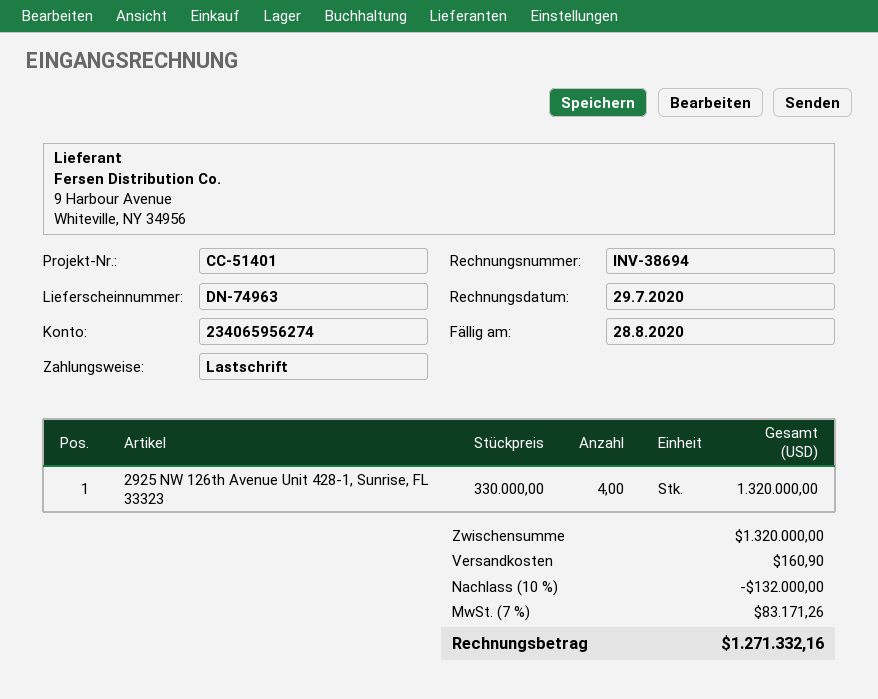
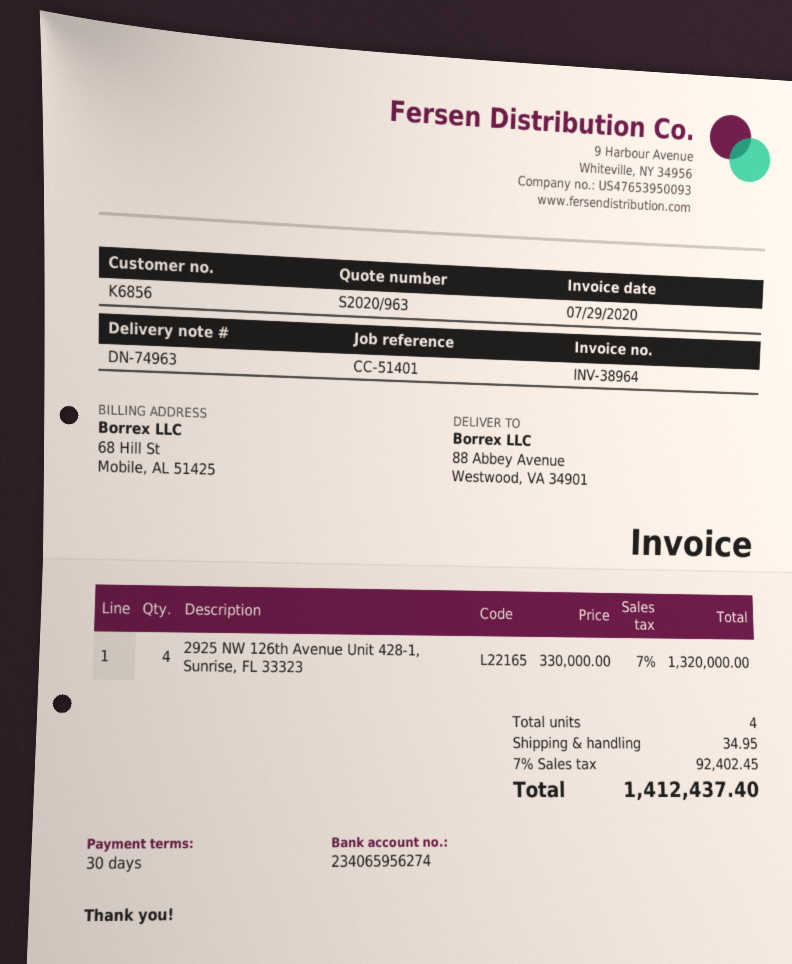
invoice number: INV-38694 -> INV-38964
discount: 10% = 132000.00 -> none
shipping: 160.90 -> 34.95
tax: 7% = 83171.26 -> 7% = 92402.45
total: 1271332.16 -> 1412437.40

